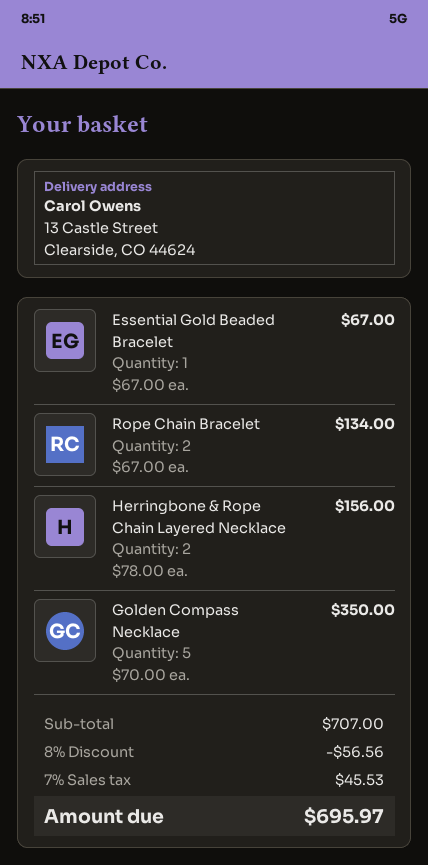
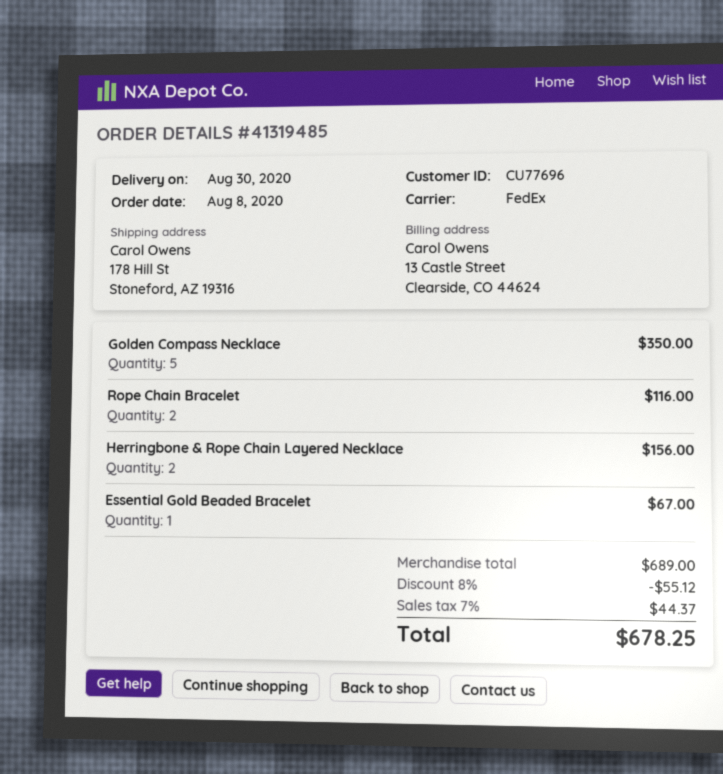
ship to: 13 Castle Street, Clearside, CO 44624 -> 178 Hill St, Stoneford, AZ 19316
Rope Chain Bracelet: 2 for 134.00 -> 2 for 116.00
subtotal: 707.00 -> 689.00
discount: 8% = 56.56 -> 8% = 55.12
tax: 7% = 45.53 -> 7% = 44.37
total: 695.97 -> 678.25

